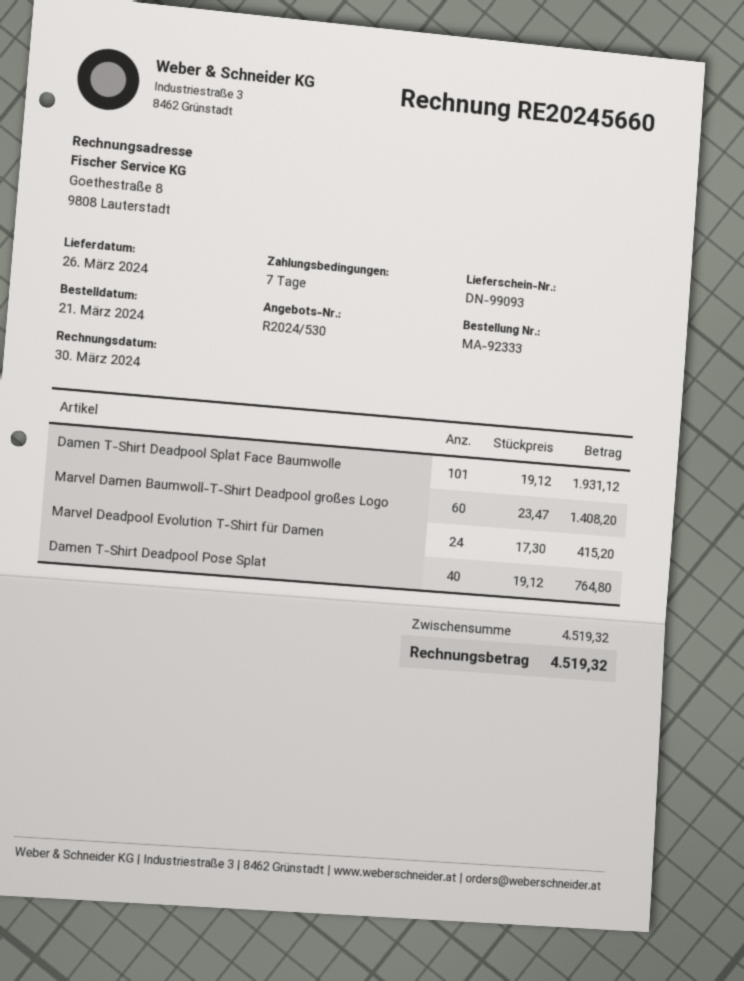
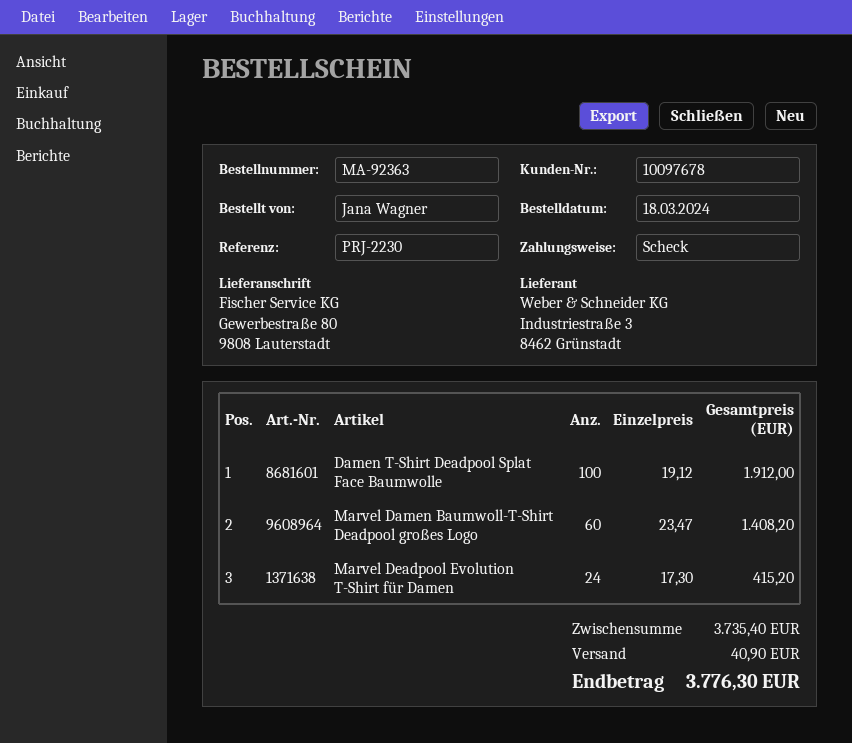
order number: MA-92333 -> MA-92363
order date: 2024-03-21 -> 2024-03-18
Damen T-Shirt Deadpool Splat Face Baumwolle: 101 x 19.12 = 1931.12 -> 100 x 19.12 = 1912.00
Damen T-Shirt Deadpool Pose Splat: 40 x 19.12 = 764.80 -> none
subtotal: 4519.32 -> 3735.40
shipping: none -> 40.90
total: 4519.32 -> 3776.30

